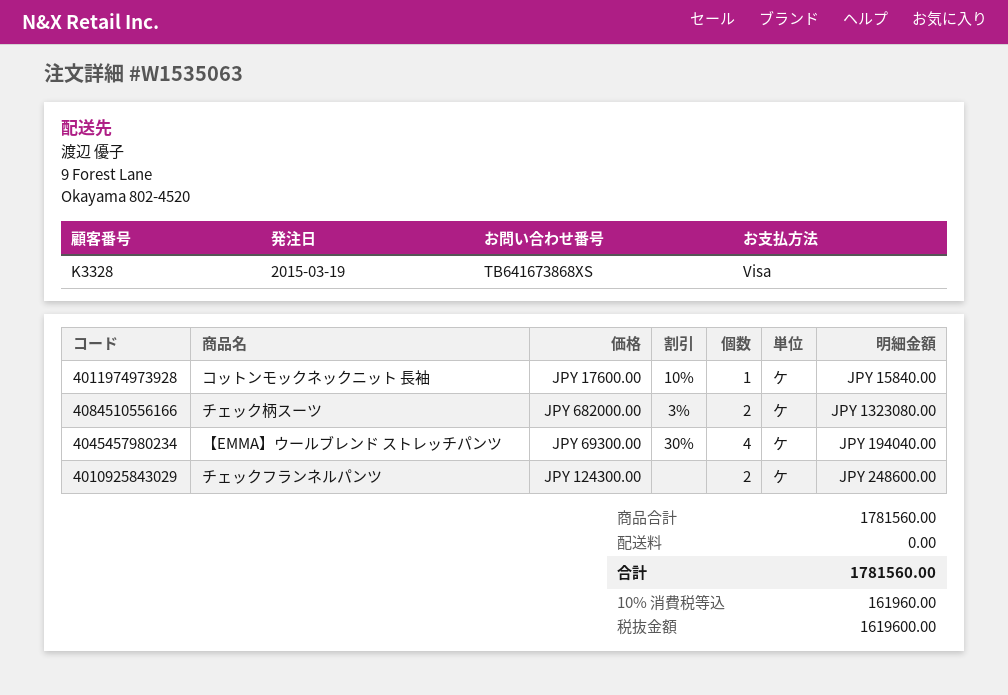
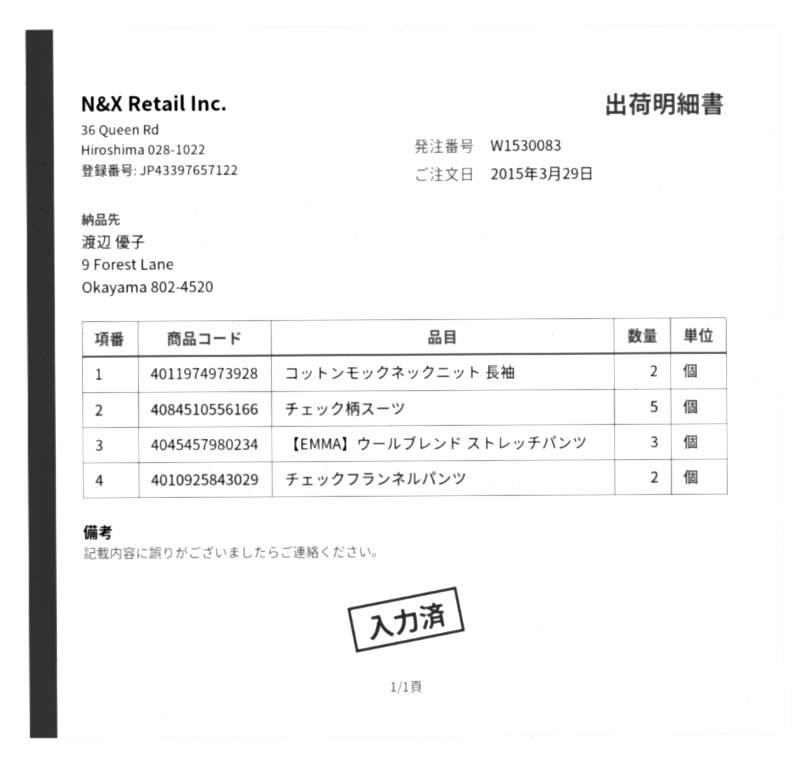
order number: W1535063 -> W1530083
order date: 2015-03-19 -> 2015-03-29
コットンモックネックニット 長袖: 1 -> 2
チェック柄スーツ: 2 -> 5
【EMMA】ウールブレンド ストレッチパンツ: 4 -> 3

